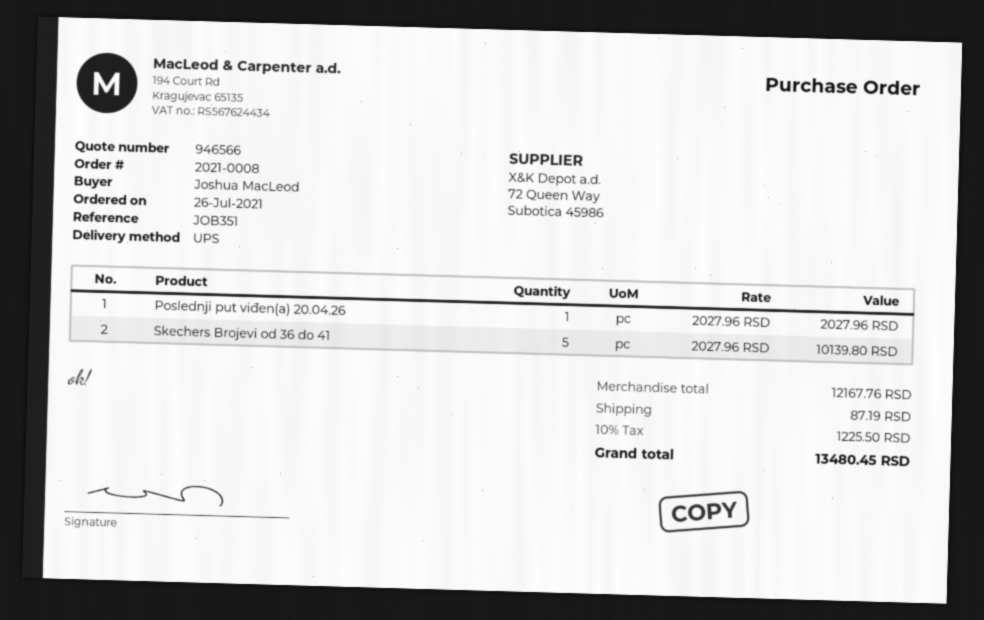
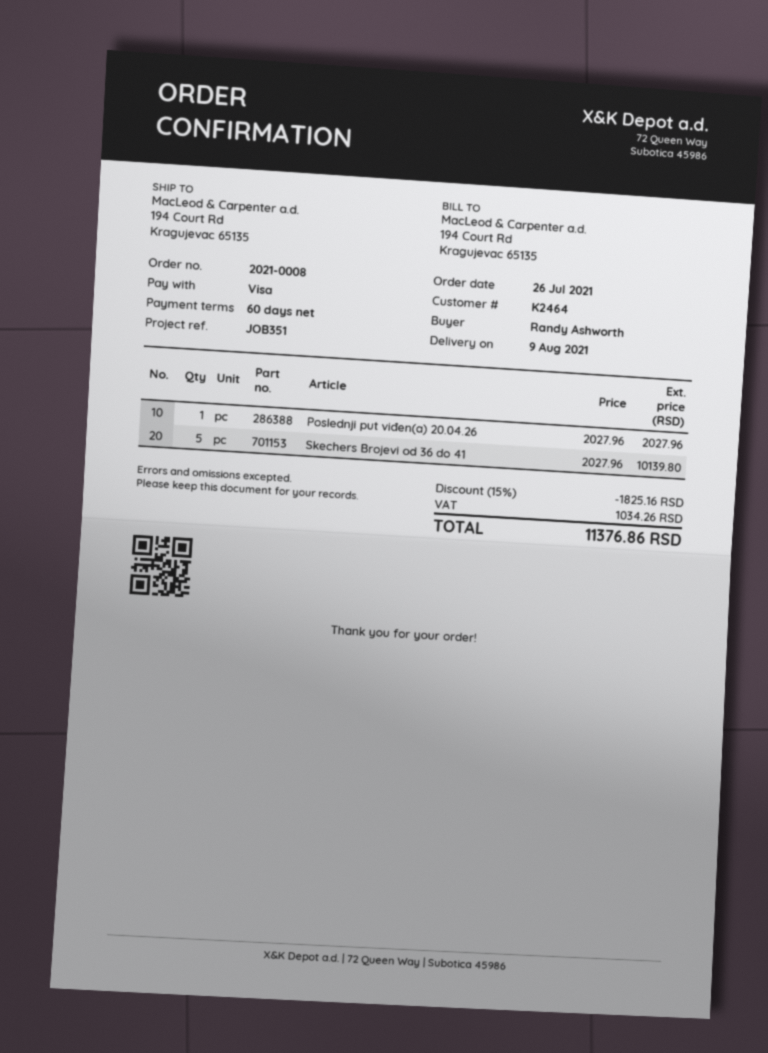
ordered by: Joshua MacLeod -> Randy Ashworth
discount: none -> 15% = 1825.16
shipping: 87.19 -> none
tax: 1225.50 -> 1034.26
total: 13480.45 -> 11376.86

